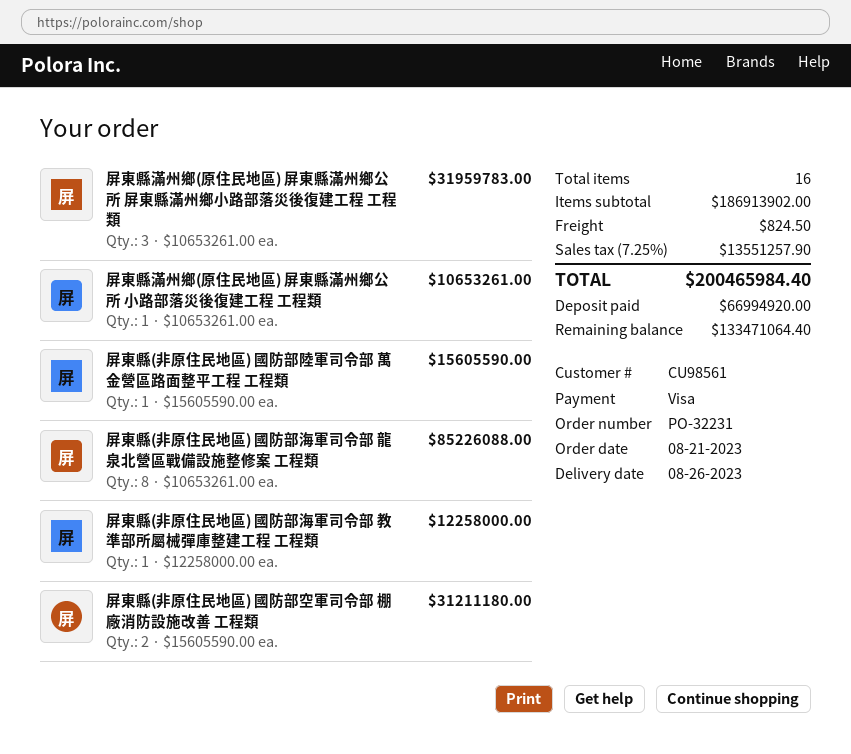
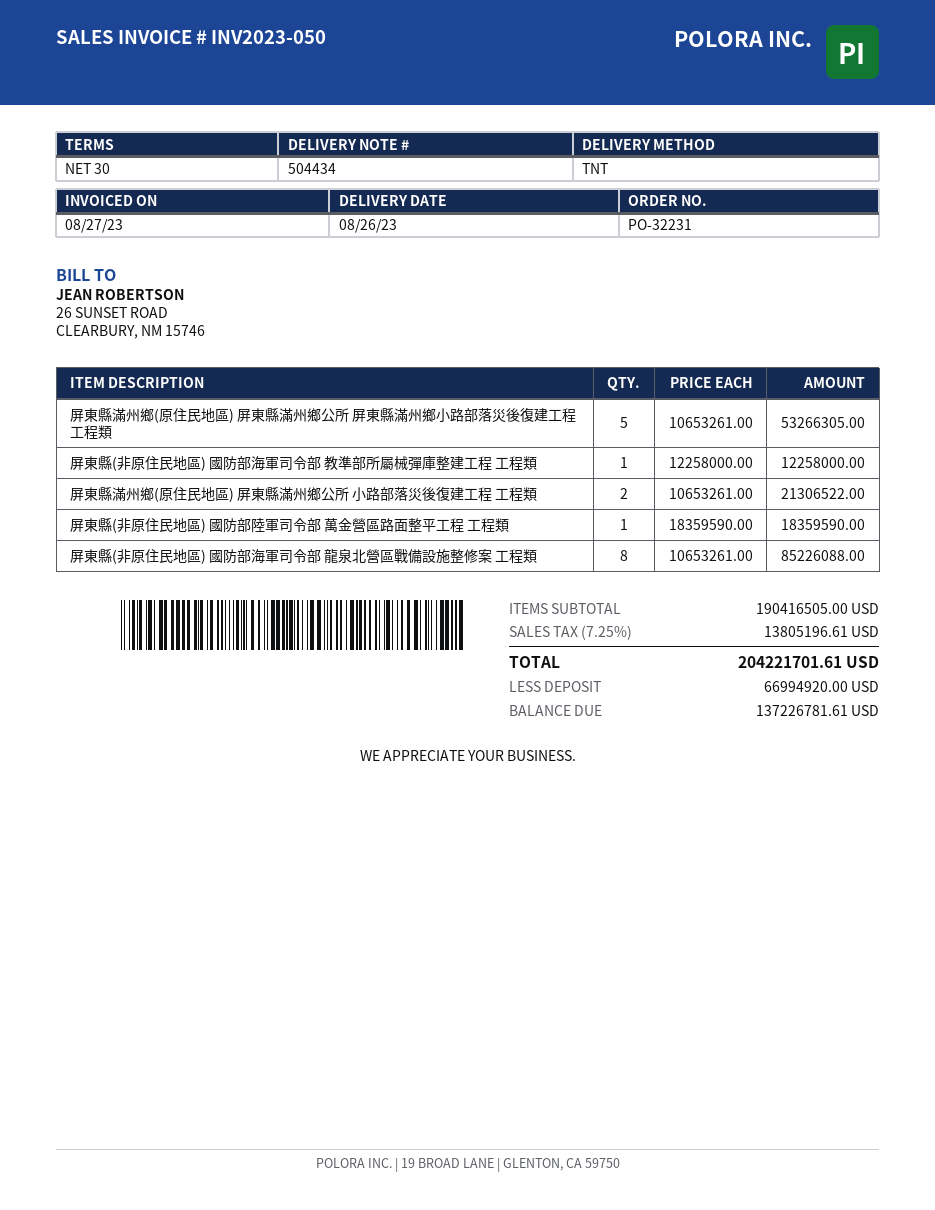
屏東縣滿州鄉(原住民地區) 屏東縣滿州鄉公所 屏東縣滿州鄉小路部落災後復建工程 工程類: 3 x 10653261.00 = 31959783.00 -> 5 x 10653261.00 = 53266305.00
屏東縣滿州鄉(原住民地區) 屏東縣滿州鄉公所 小路部落災後復建工程 工程類: 1 x 10653261.00 = 10653261.00 -> 2 x 10653261.00 = 21306522.00
屏東縣(非原住民地區) 國防部陸軍司令部 萬金營區路面整平工程 工程類: 1 x 15605590.00 = 15605590.00 -> 1 x 18359590.00 = 18359590.00
屏東縣(非原住民地區) 國防部空軍司令部 棚廠消防設施改善 工程類: 2 x 15605590.00 = 31211180.00 -> none
subtotal: 186913902.00 -> 190416505.00
shipping: 824.50 -> none
tax: 7.25% = 13551257.90 -> 7.25% = 13805196.61
total: 200465984.40 -> 204221701.61
balance: 133471064.40 -> 137226781.61

